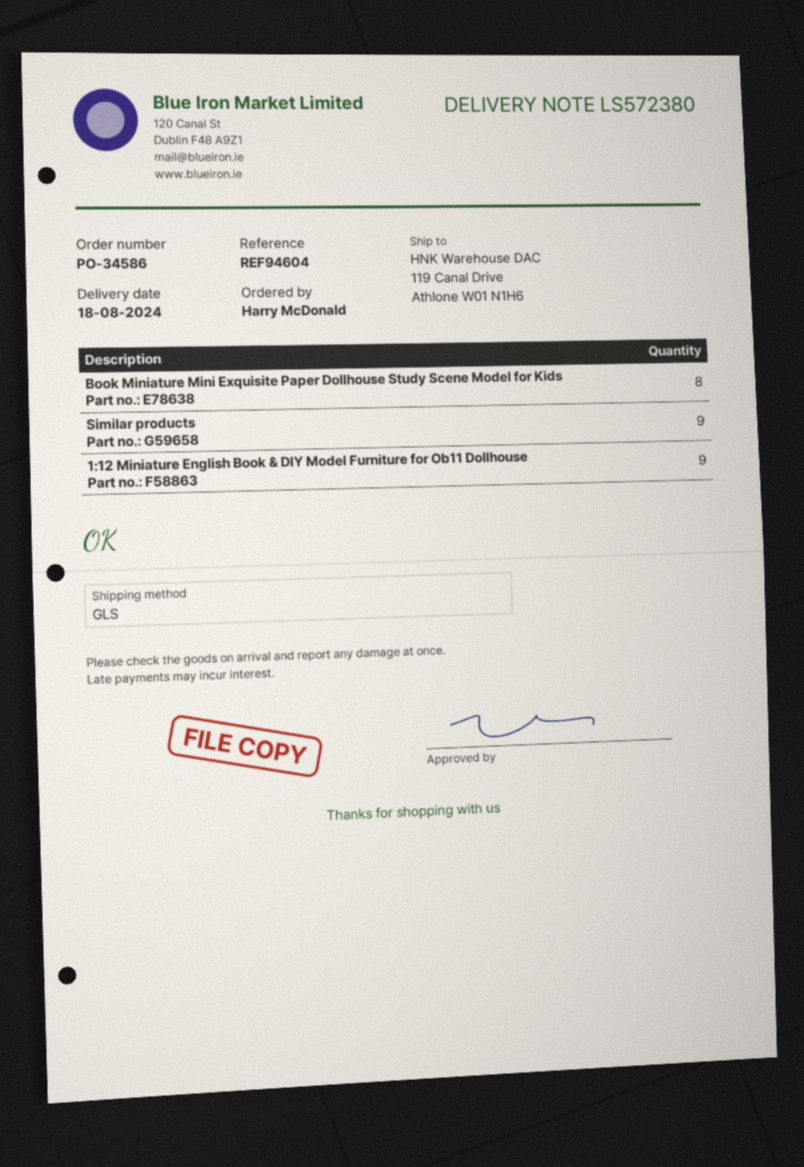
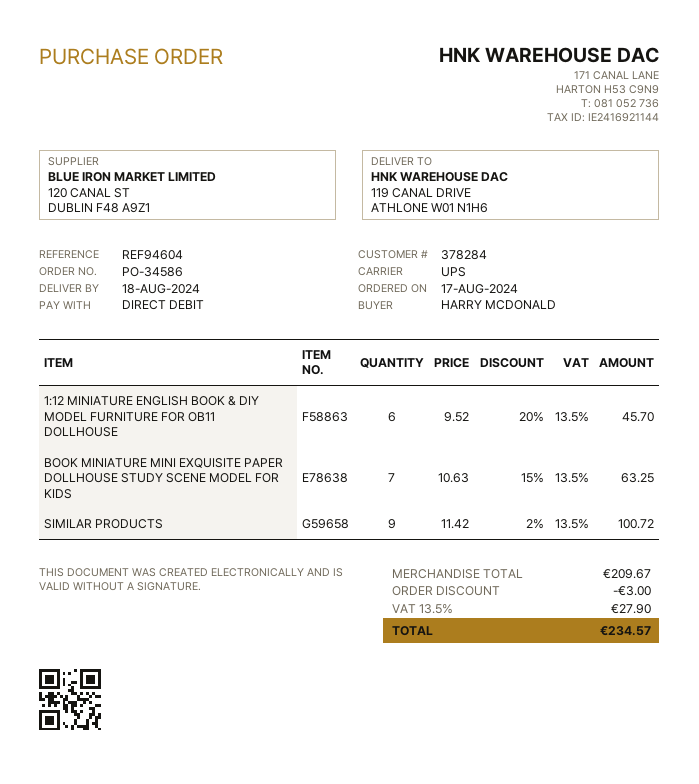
shipping method: GLS -> UPS
Book Miniature Mini Exquisite Paper Dollhouse Study Scene Model for Kids: 8 -> 7
1:12 Miniature English Book & DIY Model Furniture for Ob11 Dollhouse: 9 -> 6

